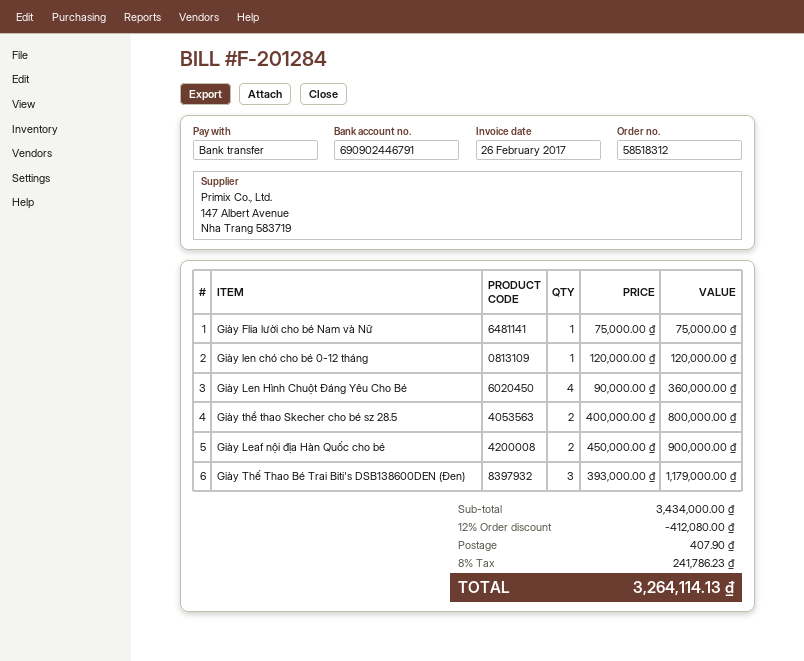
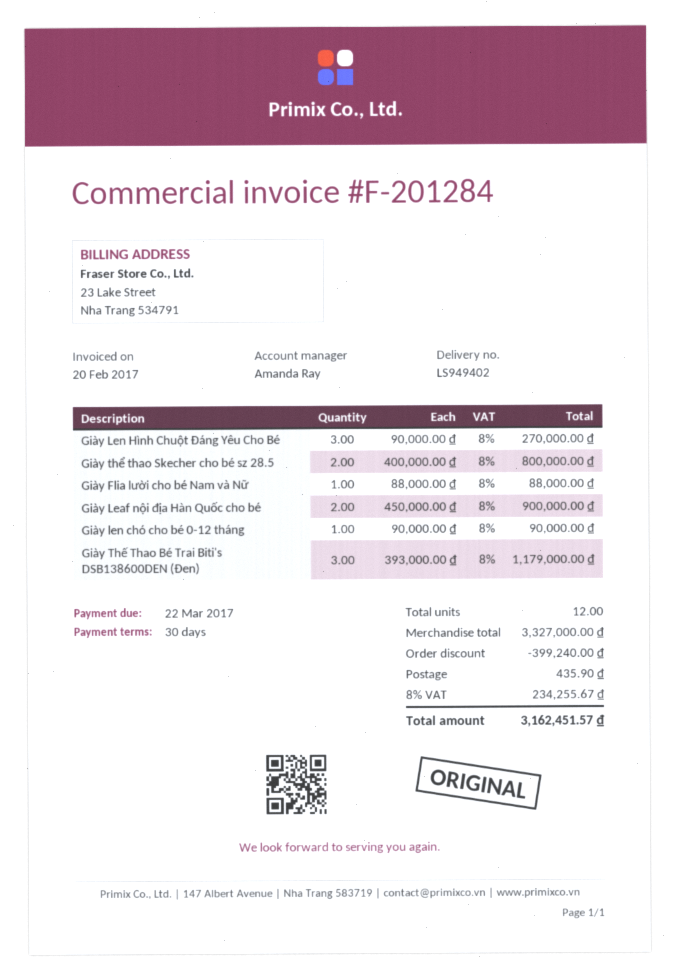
invoice date: 2017-02-26 -> 2017-02-20
Giày Flia lười cho bé Nam và Nữ: 1 x 75000.00 = 75000.00 -> 1 x 88000.00 = 88000.00
Giày len chó cho bé 0-12 tháng: 1 x 120000.00 = 120000.00 -> 1 x 90000.00 = 90000.00
Giày Len Hình Chuột Đáng Yêu Cho Bé: 4 x 90000.00 = 360000.00 -> 3 x 90000.00 = 270000.00
subtotal: 3434000.00 -> 3327000.00
discount: 412080.00 -> 399240.00
shipping: 407.90 -> 435.90
tax: 8% = 241786.23 -> 8% = 234255.67
total: 3264114.13 -> 3162451.57

